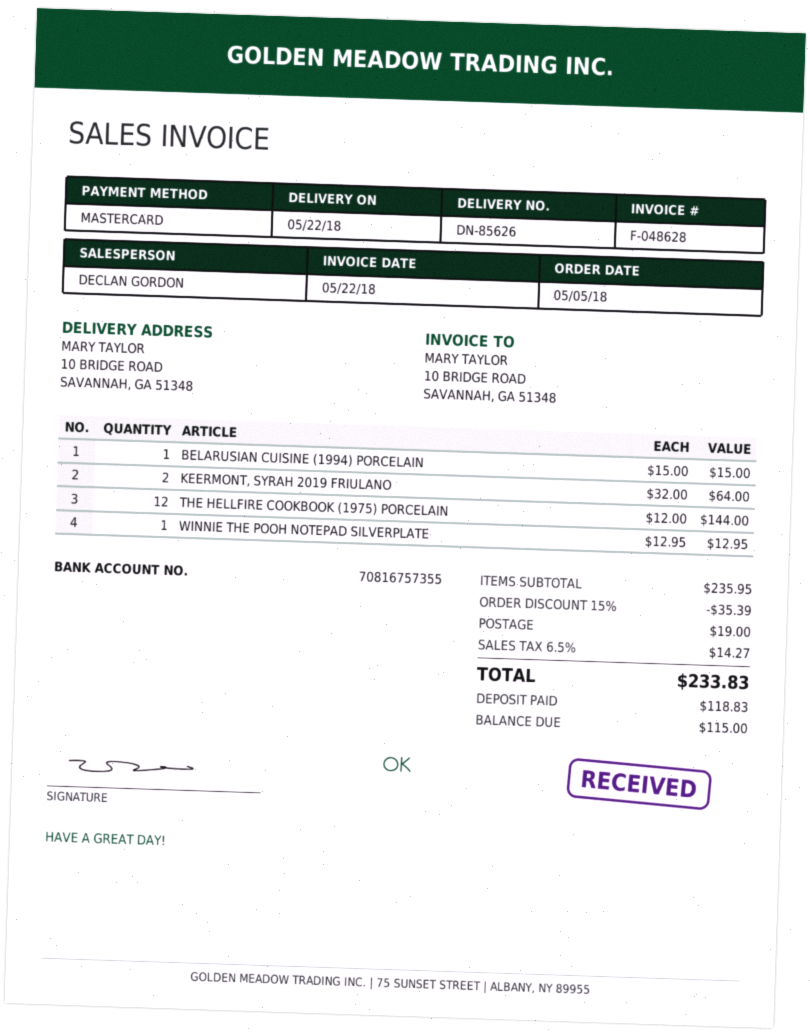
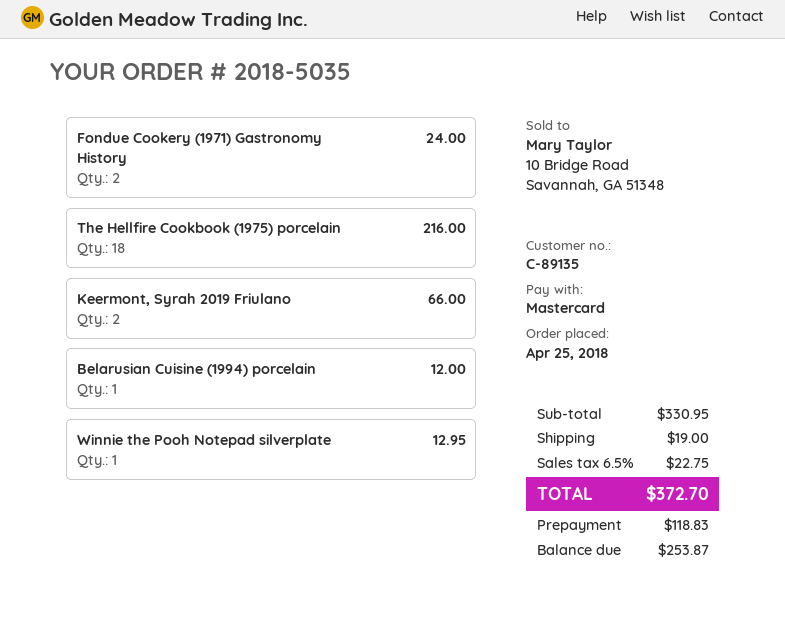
order date: 2018-05-05 -> 2018-04-25
BELARUSIAN CUISINE (1994) PORCELAIN: 1 for 15.00 -> 1 for 12.00
KEERMONT, SYRAH 2019 FRIULANO: 2 for 64.00 -> 2 for 66.00
THE HELLFIRE COOKBOOK (1975) PORCELAIN: 12 for 144.00 -> 18 for 216.00
Fondue Cookery (1971) Gastronomy History: none -> 2 for 24.00
subtotal: 235.95 -> 330.95
discount: 15% = 35.39 -> none
tax: 6.5% = 14.27 -> 6.5% = 22.75
total: 233.83 -> 372.70
balance: 115.00 -> 253.87

